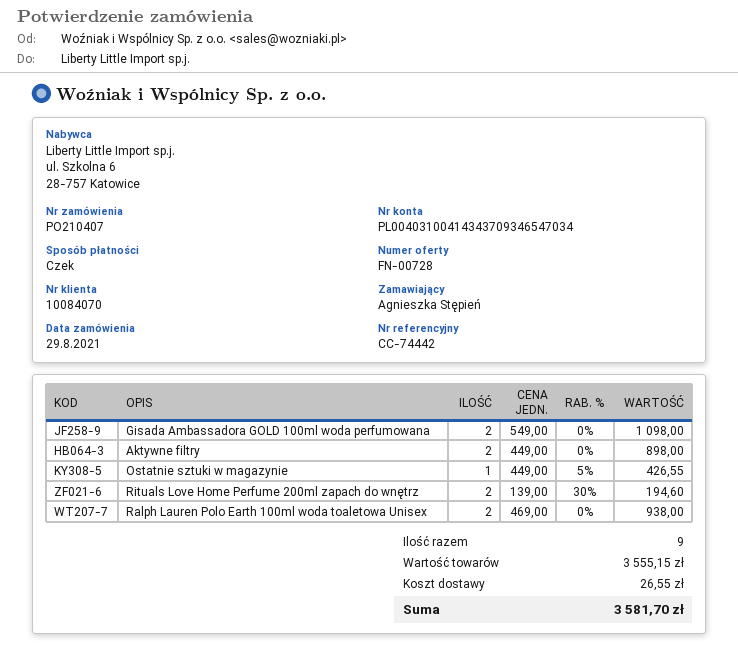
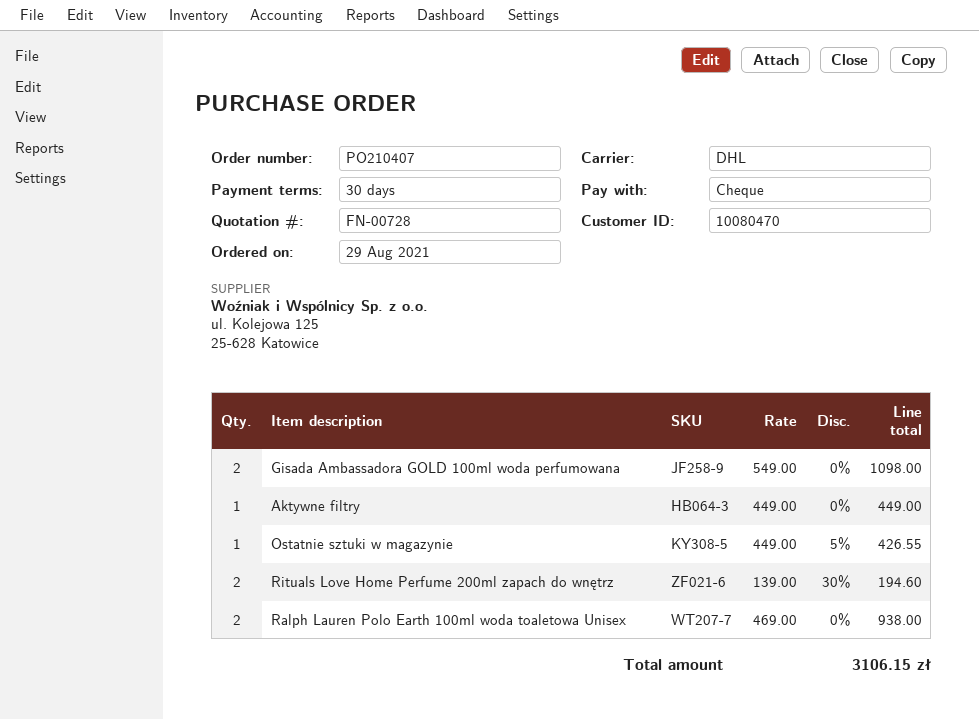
customer number: 10084070 -> 10080470
Aktywne filtry: 2 x 449.00 = 898.00 -> 1 x 449.00 = 449.00
shipping: 26.55 -> none
total: 3581.70 -> 3106.15

